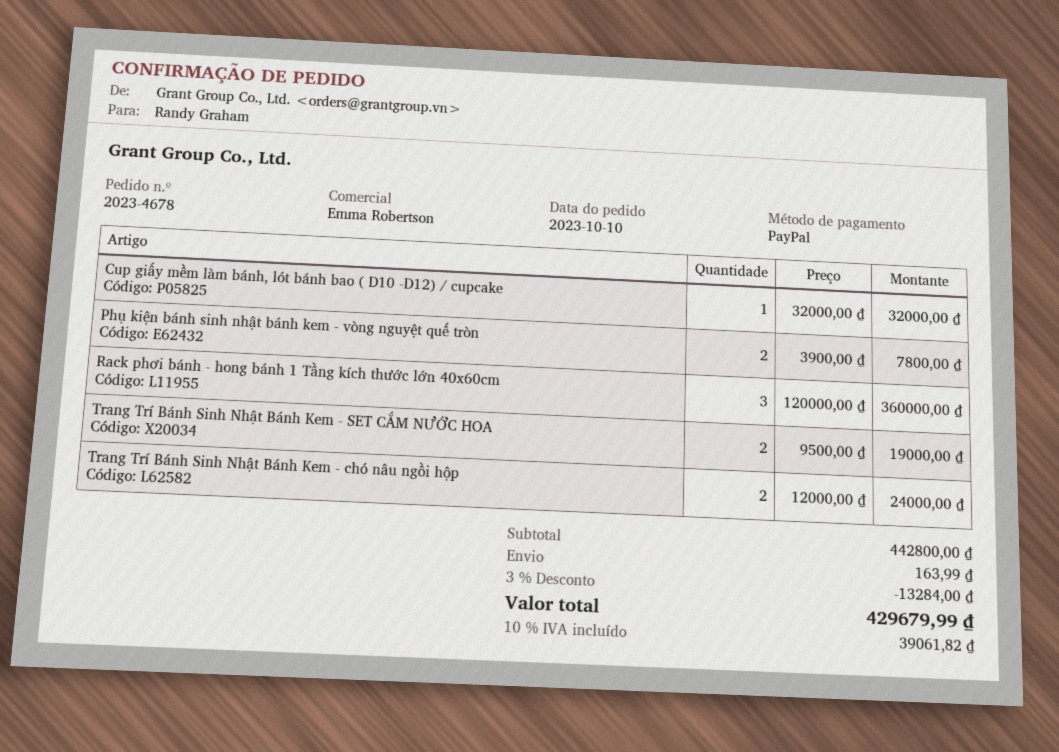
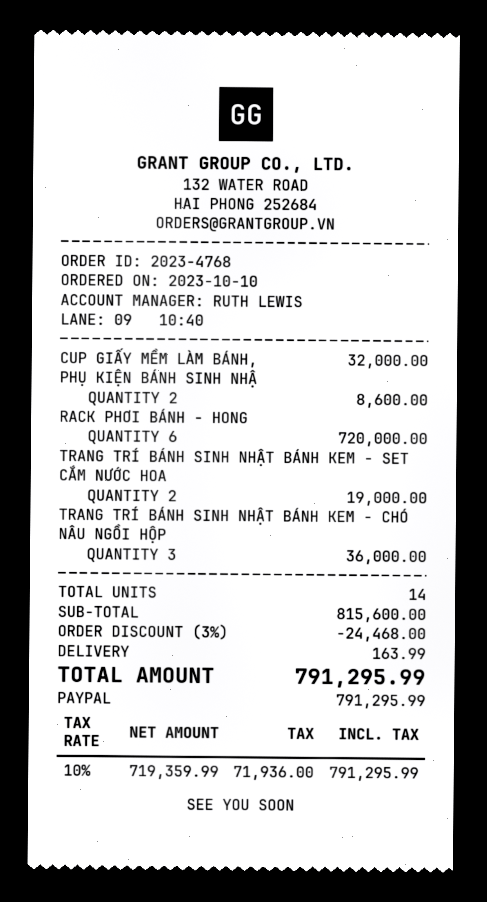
order number: 2023-4678 -> 2023-4768
sales rep: Emma Robertson -> RUTH LEWIS
Phụ kiện bánh sinh nhật bánh kem - vòng nguyệt quế tròn: 2 for 7800.00 -> 2 for 8600.00
Rack phơi bánh - hong bánh 1 Tầng kích thước lớn 40x60cm: 3 for 360000.00 -> 6 for 720000.00
Trang Trí Bánh Sinh Nhật Bánh Kem - chó nâu ngồi hộp: 2 for 24000.00 -> 3 for 36000.00
subtotal: 442800.00 -> 815600.00
discount: 3% = 13284.00 -> 3% = 24468.00
tax: 10% = 39061.82 -> 10% = 71936.00
total: 429679.99 -> 791295.99

